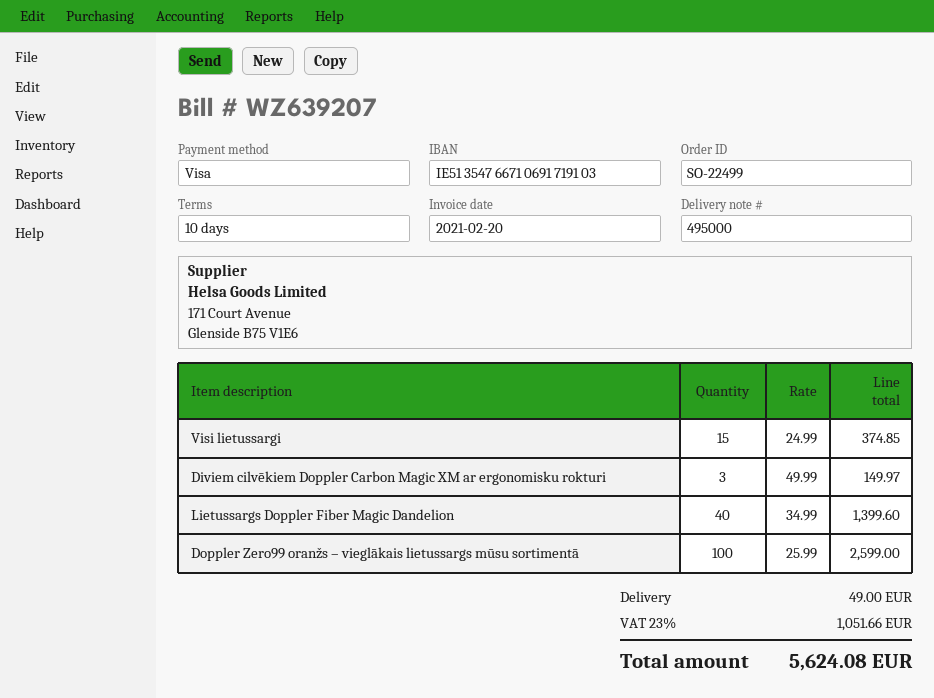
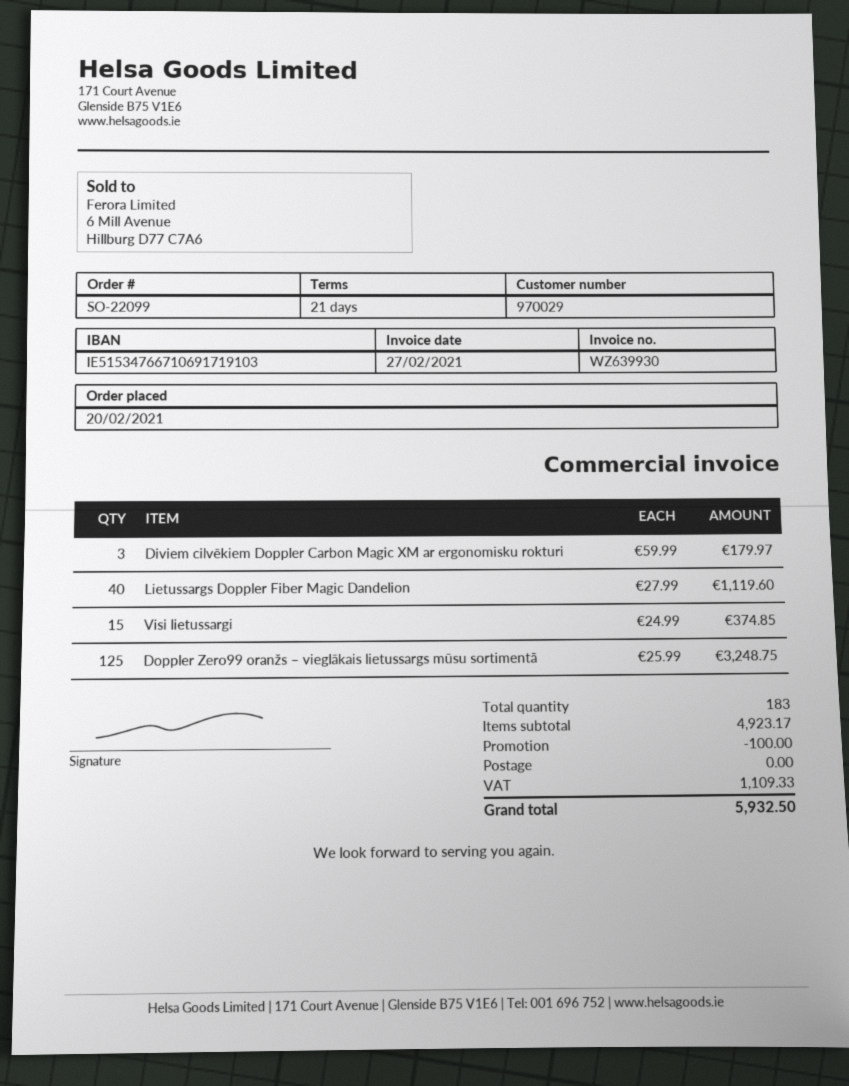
order number: SO-22499 -> SO-22099
invoice number: WZ639207 -> WZ639930
invoice date: 2021-02-20 -> 2021-02-27
payment terms: 10 days -> 21 days
bank account: IE51354766710691719103 -> IE51534766710691719103
Diviem cilvēkiem Doppler Carbon Magic XM ar ergonomisku rokturi: 3 x 49.99 = 149.97 -> 3 x 59.99 = 179.97
Lietussargs Doppler Fiber Magic Dandelion: 40 x 34.99 = 1399.60 -> 40 x 27.99 = 1119.60
Doppler Zero99 oranžs – vieglākais lietussargs mūsu sortimentā: 100 x 25.99 = 2599.00 -> 125 x 25.99 = 3248.75
discount: none -> 100.00
shipping: 49.00 -> 0.00
tax: 1051.66 -> 1109.33
total: 5624.08 -> 5932.50

